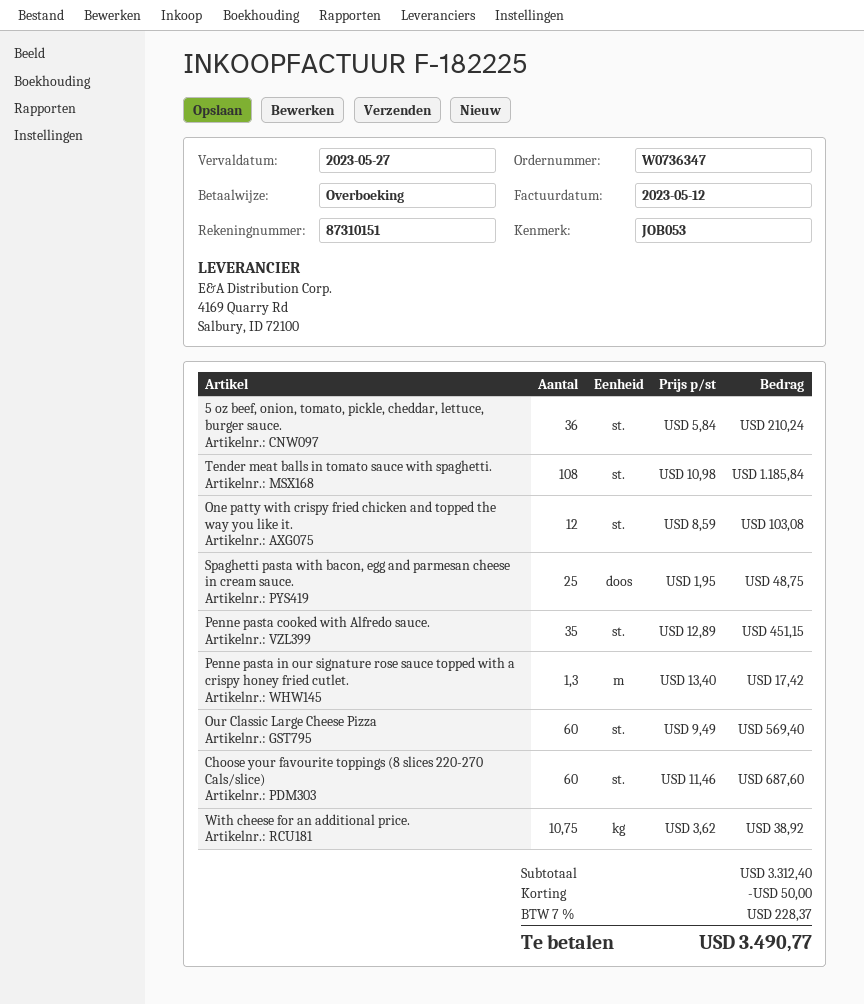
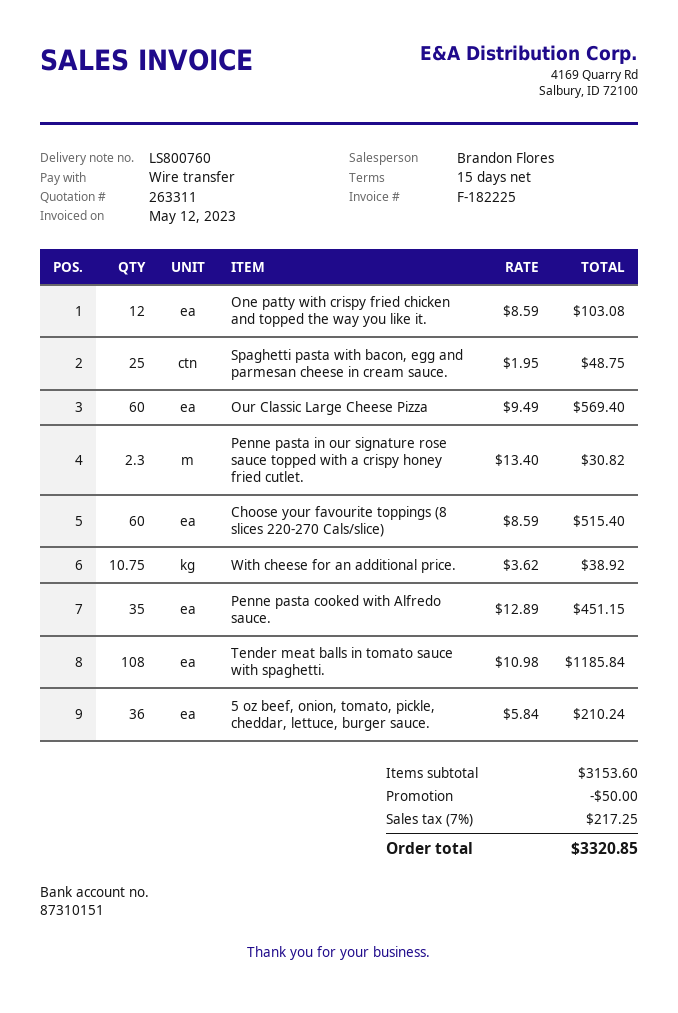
Penne pasta in our signature rose sauce topped with a crispy honey fried cutlet.: 1.3 x 13.40 = 17.42 -> 2.3 x 13.40 = 30.82
Choose your favourite toppings (8 slices 220-270 Cals/slice): 60 x 11.46 = 687.60 -> 60 x 8.59 = 515.40
subtotal: 3312.40 -> 3153.60
tax: 7% = 228.37 -> 7% = 217.25
total: 3490.77 -> 3320.85

